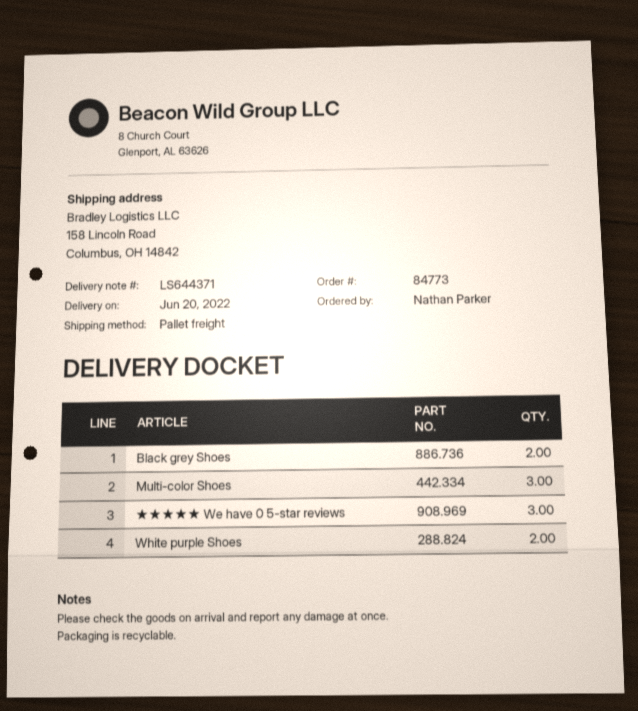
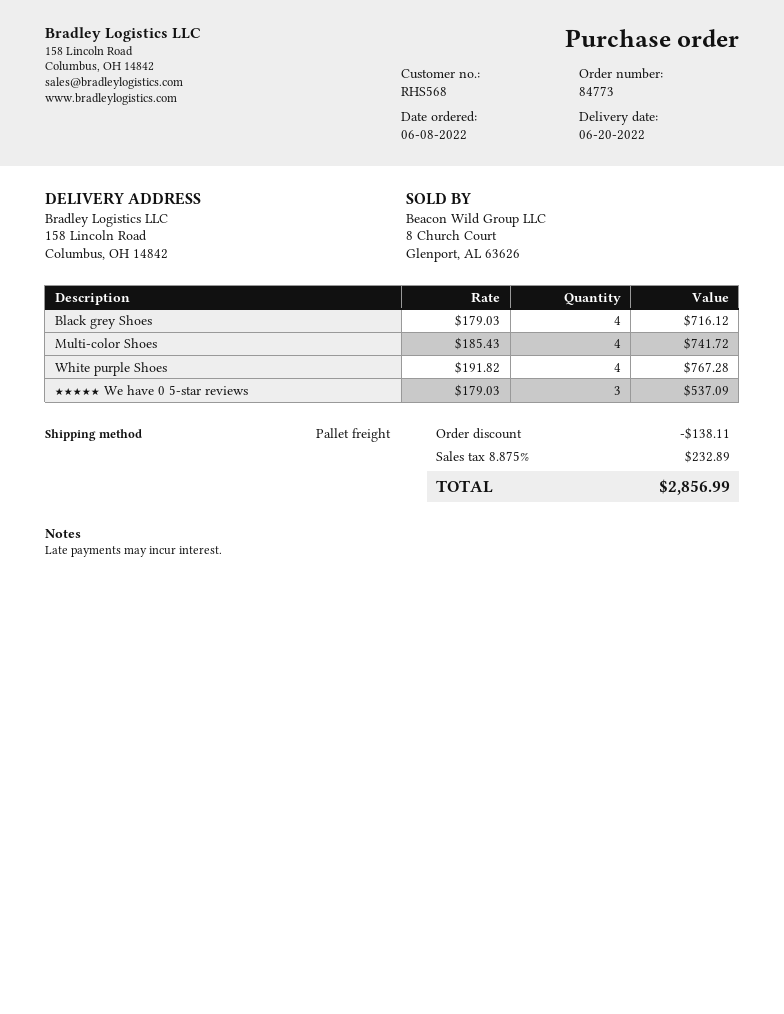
Black grey Shoes: 2 -> 4
Multi-color Shoes: 3 -> 4
White purple Shoes: 2 -> 4

